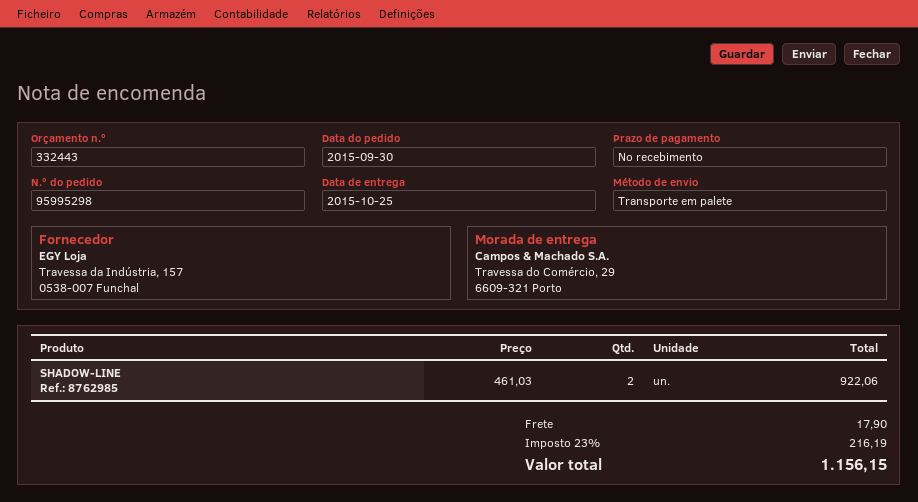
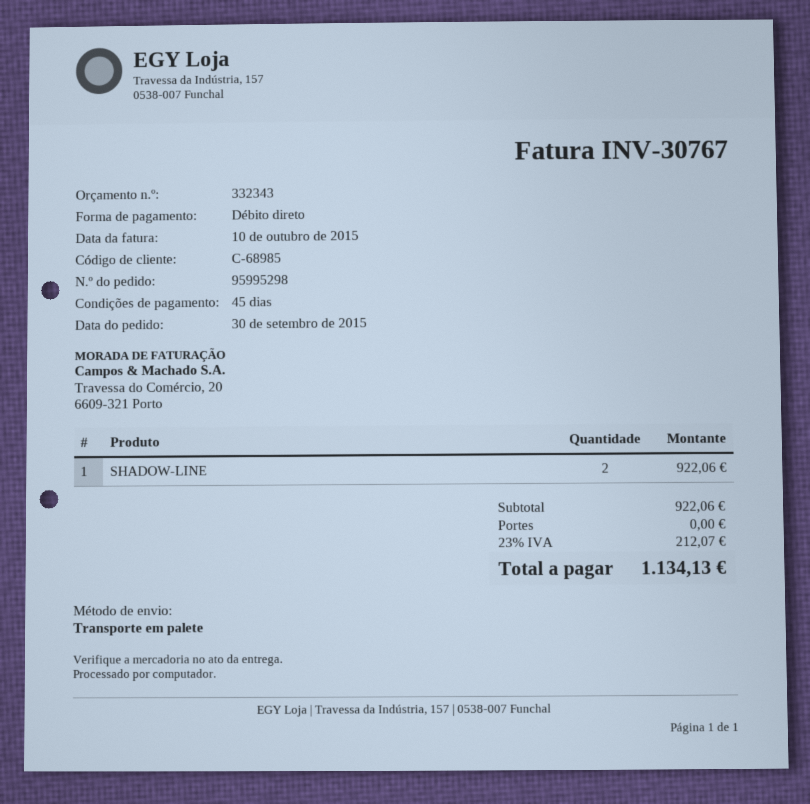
quote number: 332443 -> 332343
payment terms: on receipt -> 45 days
shipping: 17.90 -> 0.00
tax: 23% = 216.19 -> 23% = 212.07
total: 1156.15 -> 1134.13

